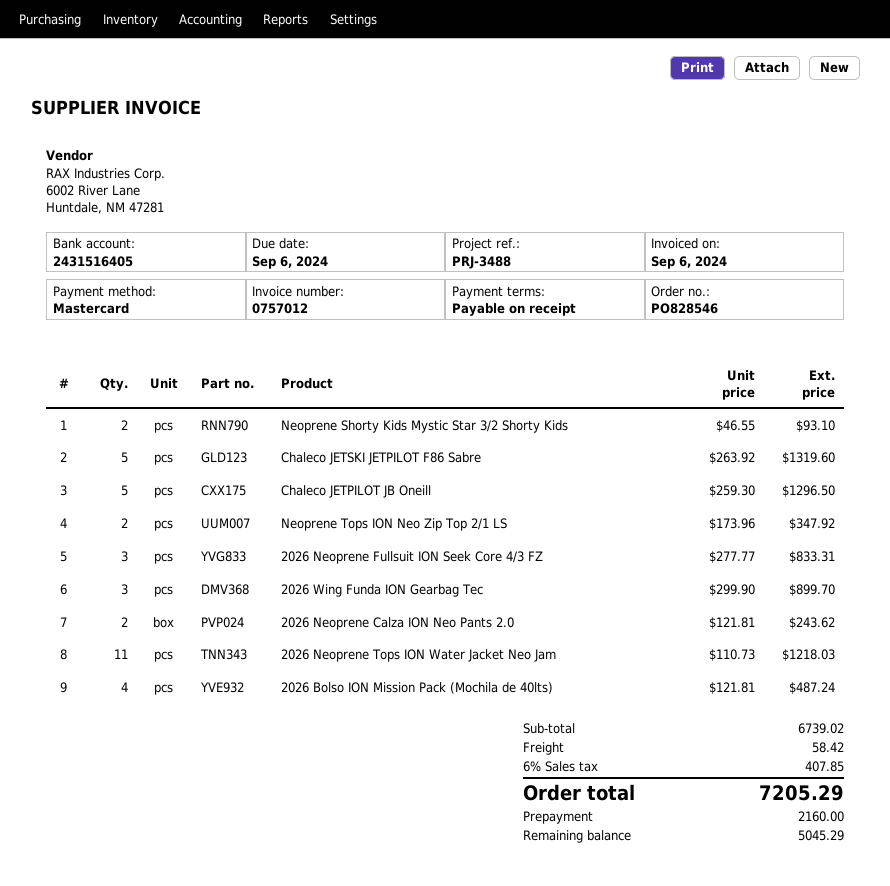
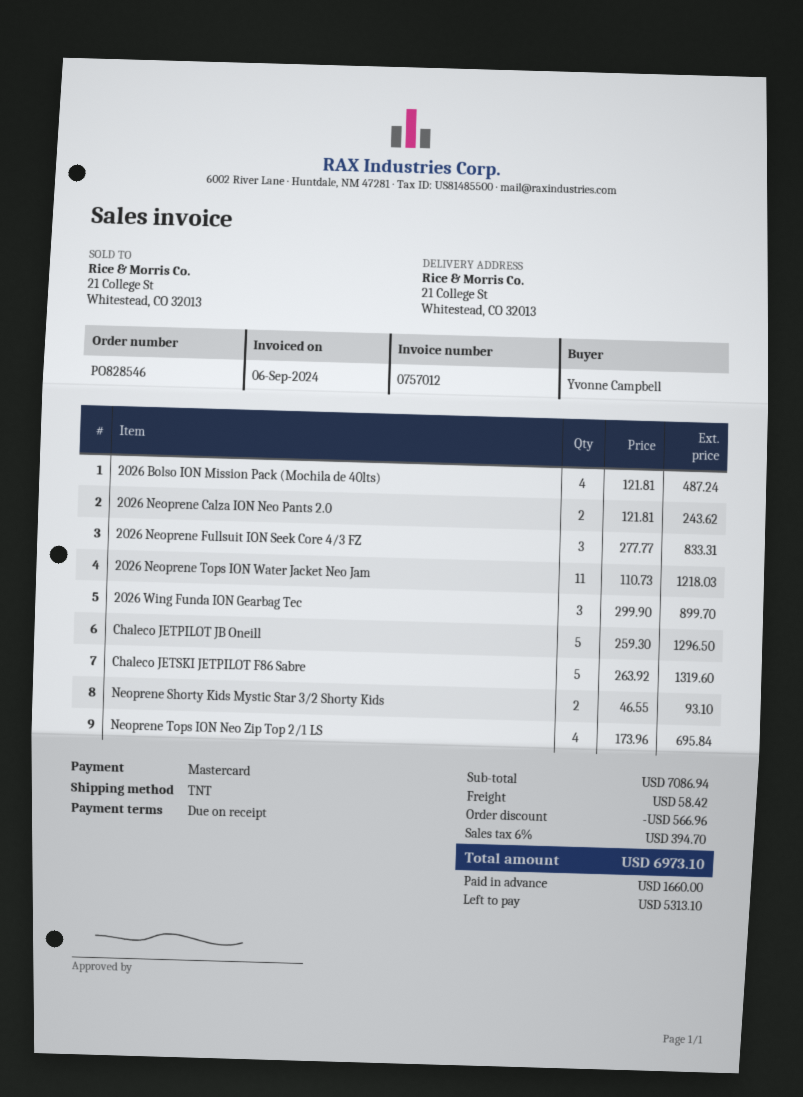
Neoprene Tops ION Neo Zip Top 2/1 LS: 2 x 173.96 = 347.92 -> 4 x 173.96 = 695.84
subtotal: 6739.02 -> 7086.94
discount: none -> 566.96
tax: 6% = 407.85 -> 6% = 394.70
total: 7205.29 -> 6973.10
deposit: 2160.00 -> 1660.00
balance: 5045.29 -> 5313.10

